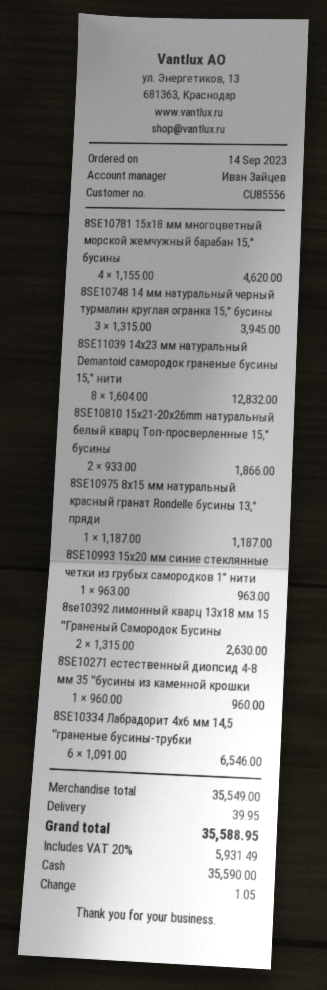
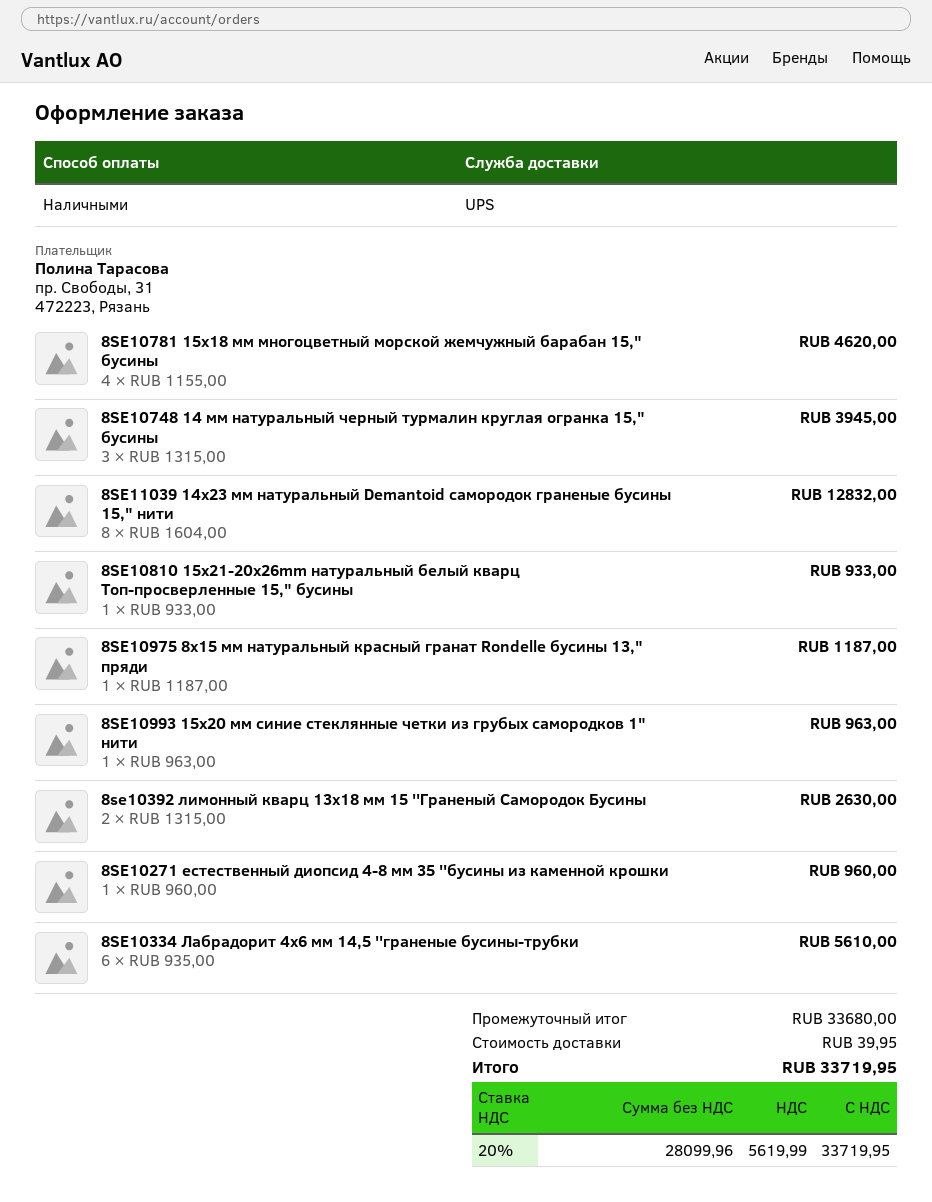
8SE10810 15x21-20x26mm натуральный белый кварц Топ-просверленные 15," бусины: 2 x 933.00 = 1866.00 -> 1 x 933.00 = 933.00
8SE10334 Лабрадорит 4x6 мм 14,5 ''граненые бусины-трубки: 6 x 1091.00 = 6546.00 -> 6 x 935.00 = 5610.00
subtotal: 35549.00 -> 33680.00
tax: 20% = 5931.49 -> 20% = 5619.99
total: 35588.95 -> 33719.95

